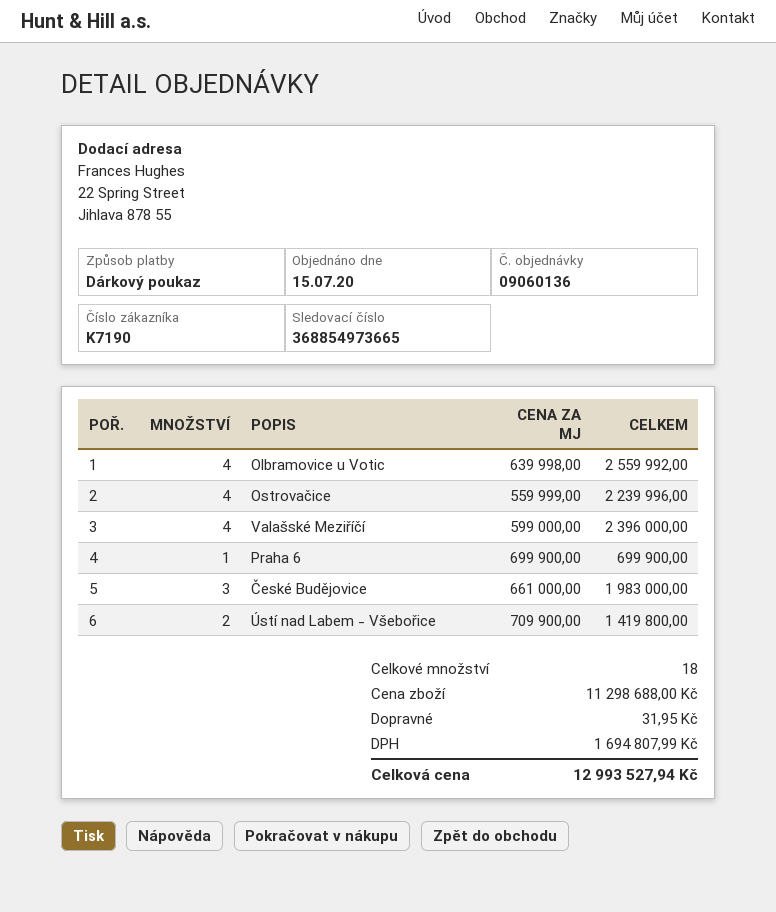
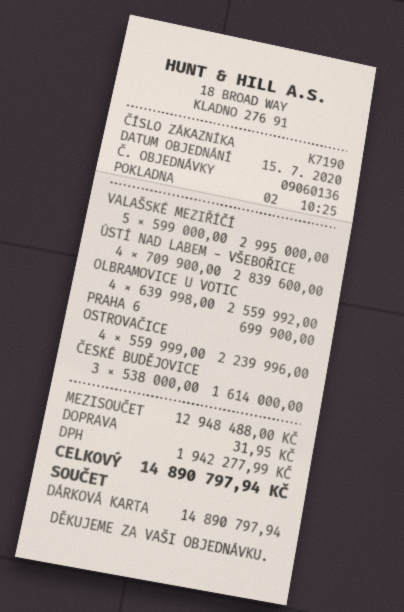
Valašské Meziříčí: 4 x 599000.00 = 2396000.00 -> 5 x 599000.00 = 2995000.00
České Budějovice: 3 x 661000.00 = 1983000.00 -> 3 x 538000.00 = 1614000.00
Ústí nad Labem - Všebořice: 2 x 709900.00 = 1419800.00 -> 4 x 709900.00 = 2839600.00
subtotal: 11298688.00 -> 12948488.00
tax: 1694807.99 -> 1942277.99
total: 12993527.94 -> 14890797.94

